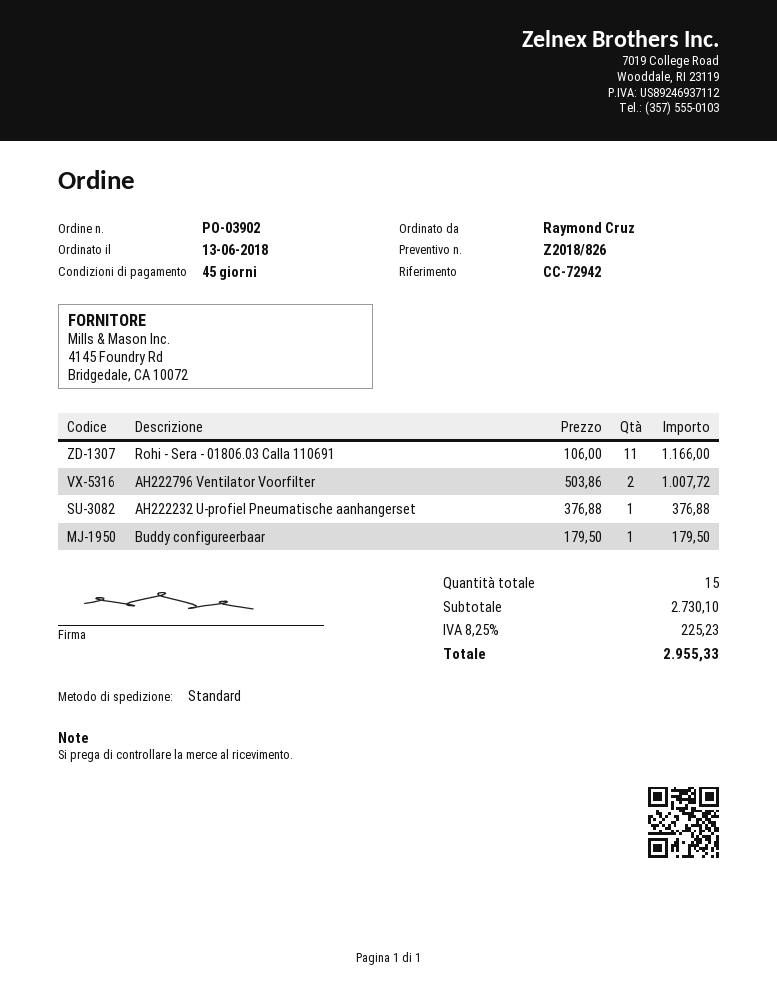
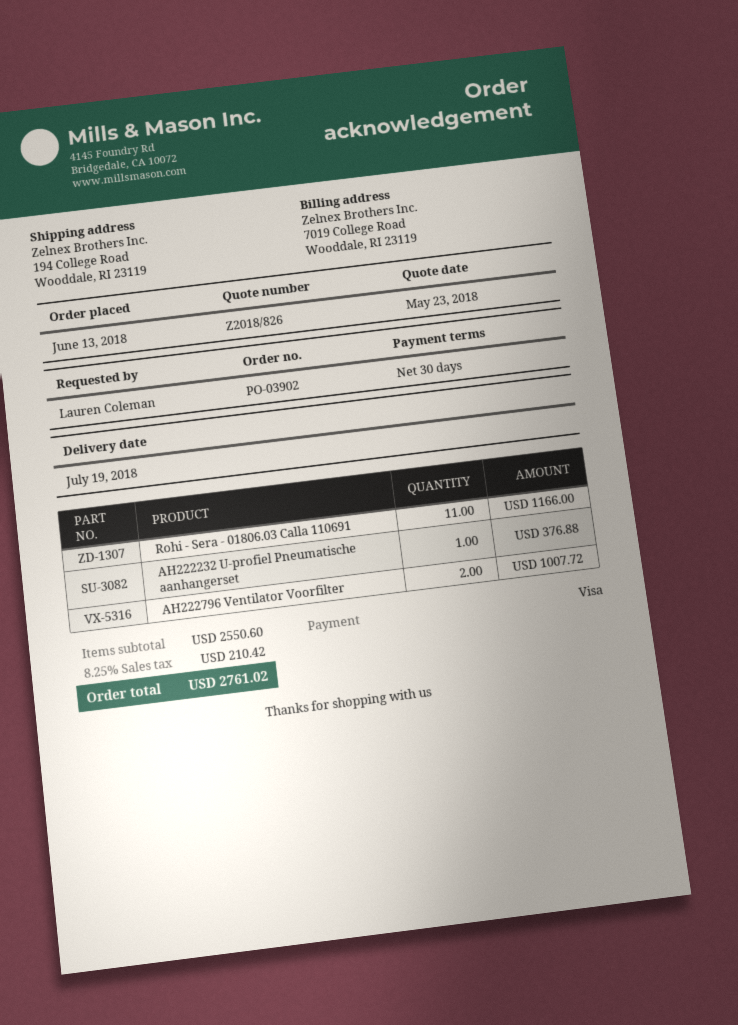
payment terms: 45 days -> 30 days
ordered by: Raymond Cruz -> Lauren Coleman
Buddy configureerbaar: 1 for 179.50 -> none
subtotal: 2730.10 -> 2550.60
tax: 8.25% = 225.23 -> 8.25% = 210.42
total: 2955.33 -> 2761.02

